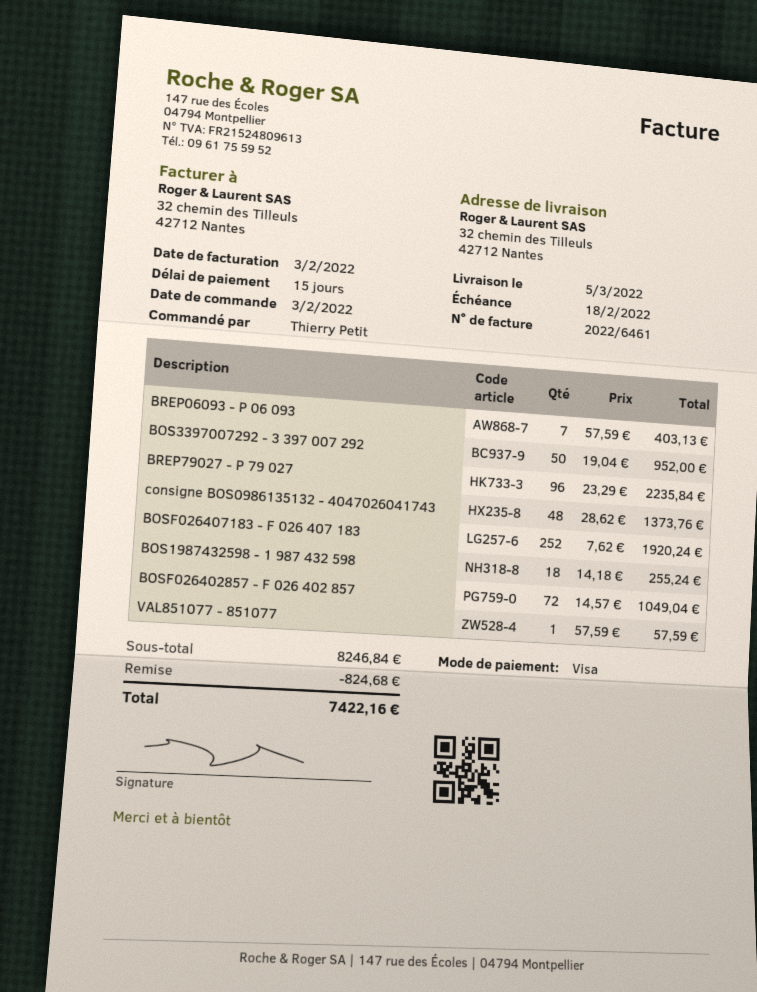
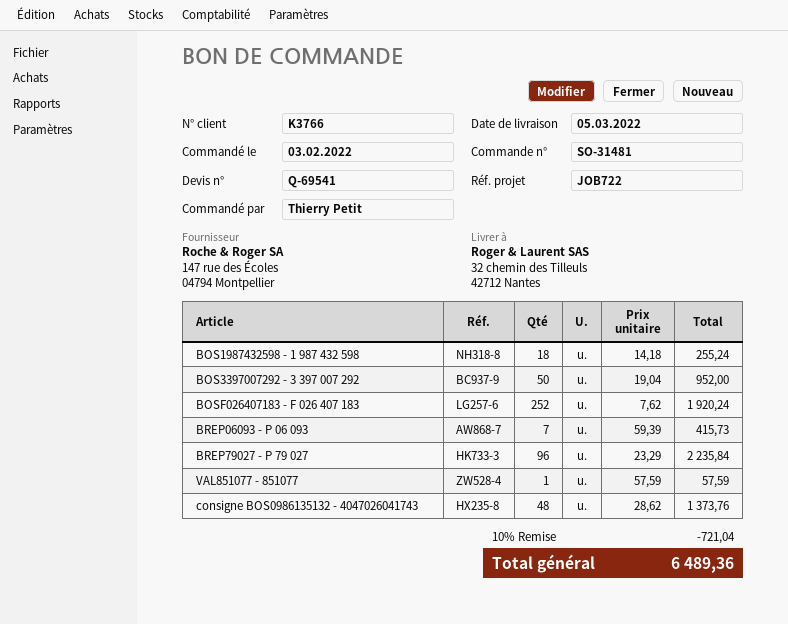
BREP06093 - P 06 093: 7 x 57.59 = 403.13 -> 7 x 59.39 = 415.73
BOSF026402857 - F 026 402 857: 72 x 14.57 = 1049.04 -> none
discount: 824.68 -> 721.04
total: 7422.16 -> 6489.36

